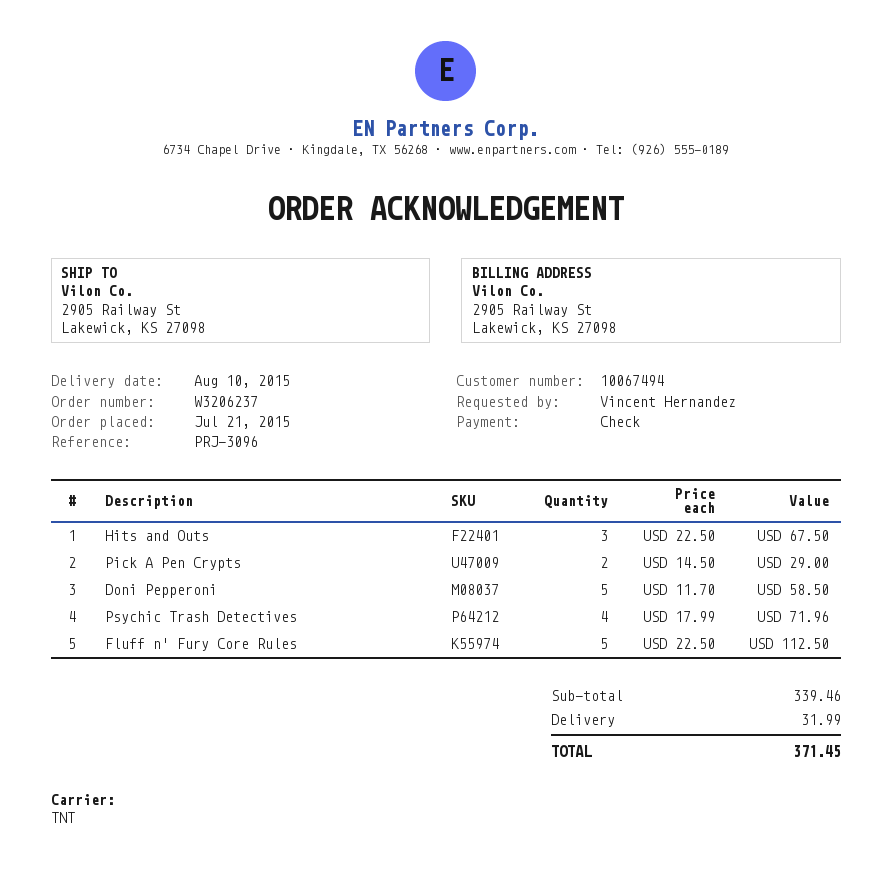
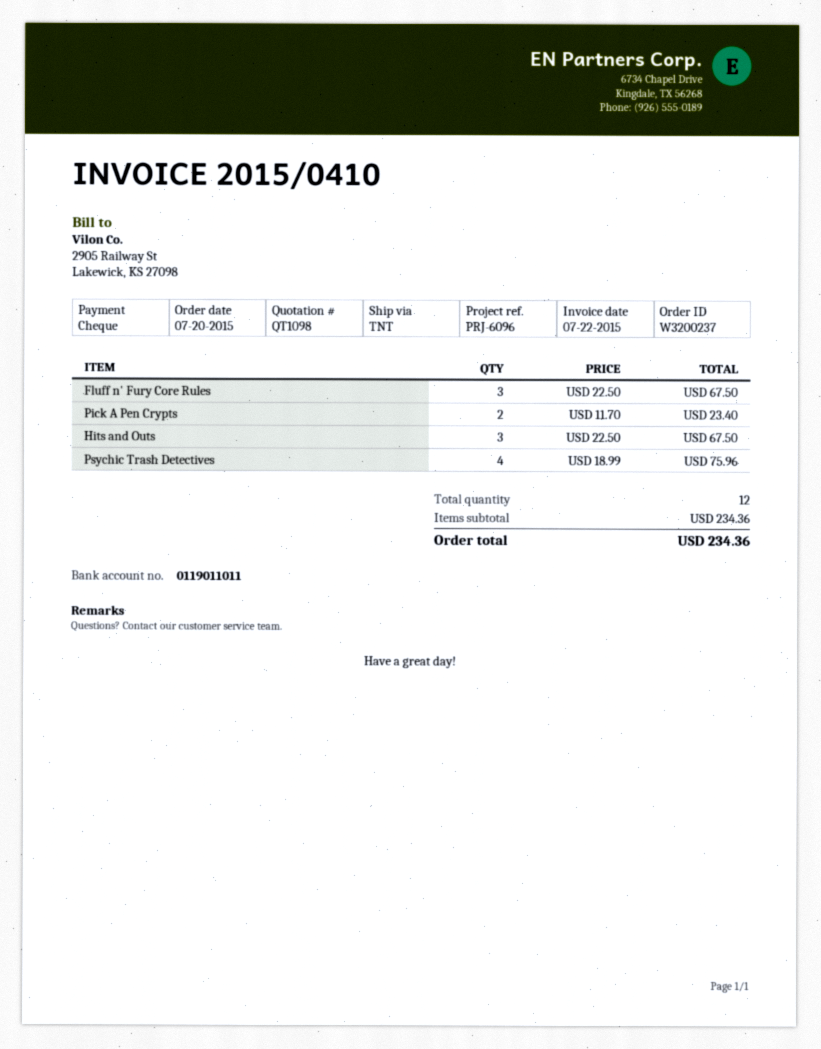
order number: W3206237 -> W3200237
order date: 2015-07-21 -> 2015-07-20
reference: PRJ-3096 -> PRJ-6096
Pick A Pen Crypts: 2 x 14.50 = 29.00 -> 2 x 11.70 = 23.40
Doni Pepperoni: 5 x 11.70 = 58.50 -> none
Psychic Trash Detectives: 4 x 17.99 = 71.96 -> 4 x 18.99 = 75.96
Fluff n' Fury Core Rules: 5 x 22.50 = 112.50 -> 3 x 22.50 = 67.50
subtotal: 339.46 -> 234.36
shipping: 31.99 -> none
total: 371.45 -> 234.36

